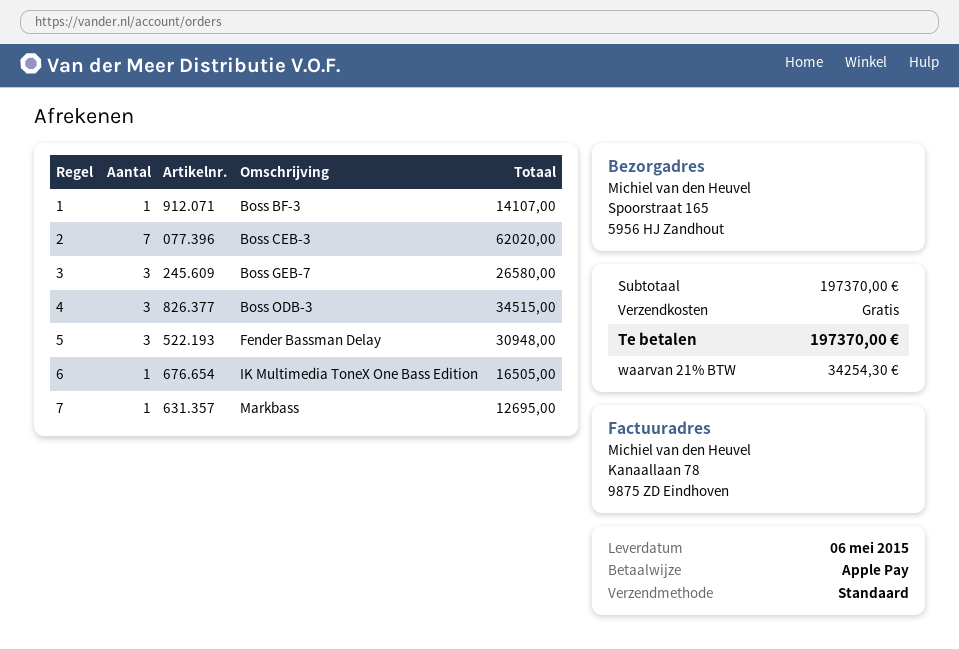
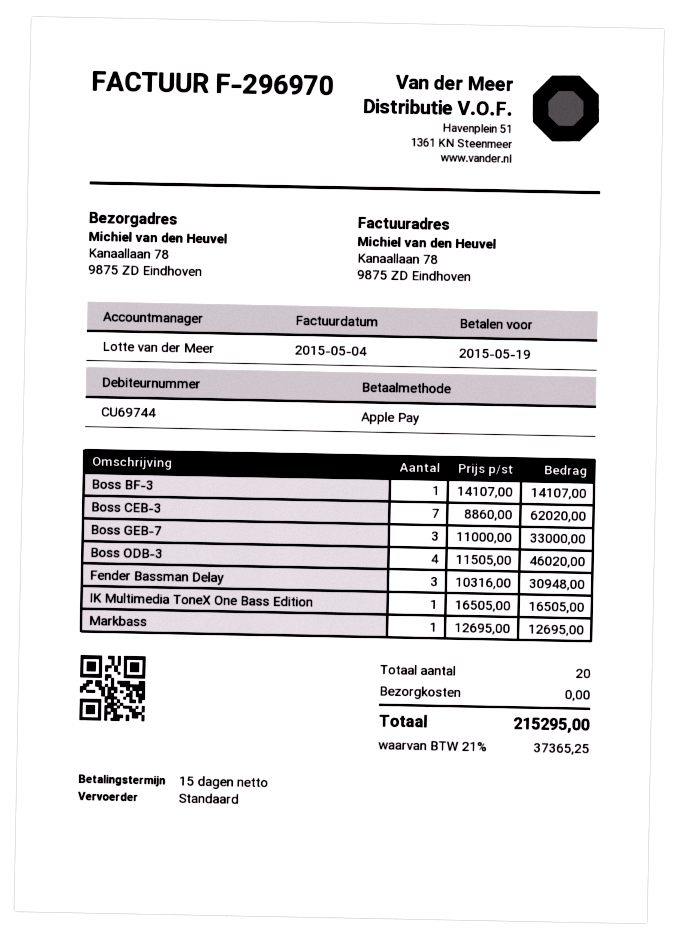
ship to: Spoorstraat 165, 5956 HJ Zandhout -> Kanaallaan 78, 9875 ZD Eindhoven
Boss GEB-7: 3 for 26580.00 -> 3 for 33000.00
Boss ODB-3: 3 for 34515.00 -> 4 for 46020.00
tax: 21% = 34254.30 -> 21% = 37365.25
total: 197370.00 -> 215295.00

